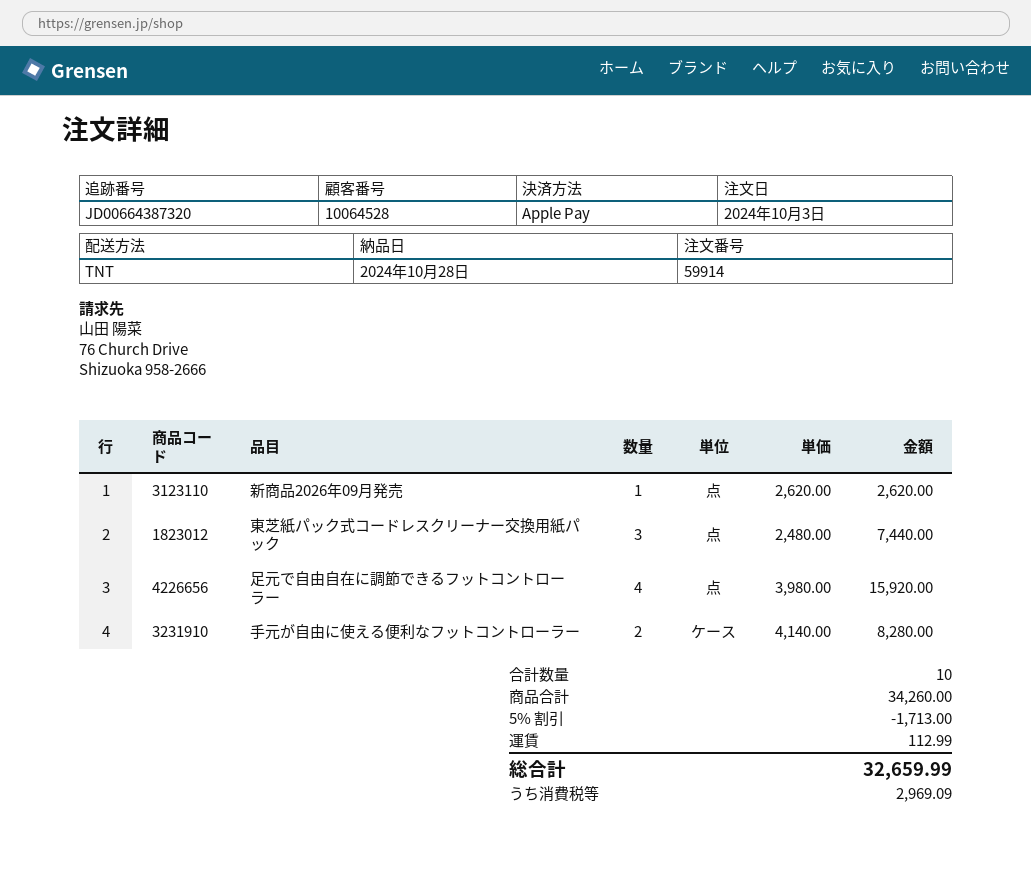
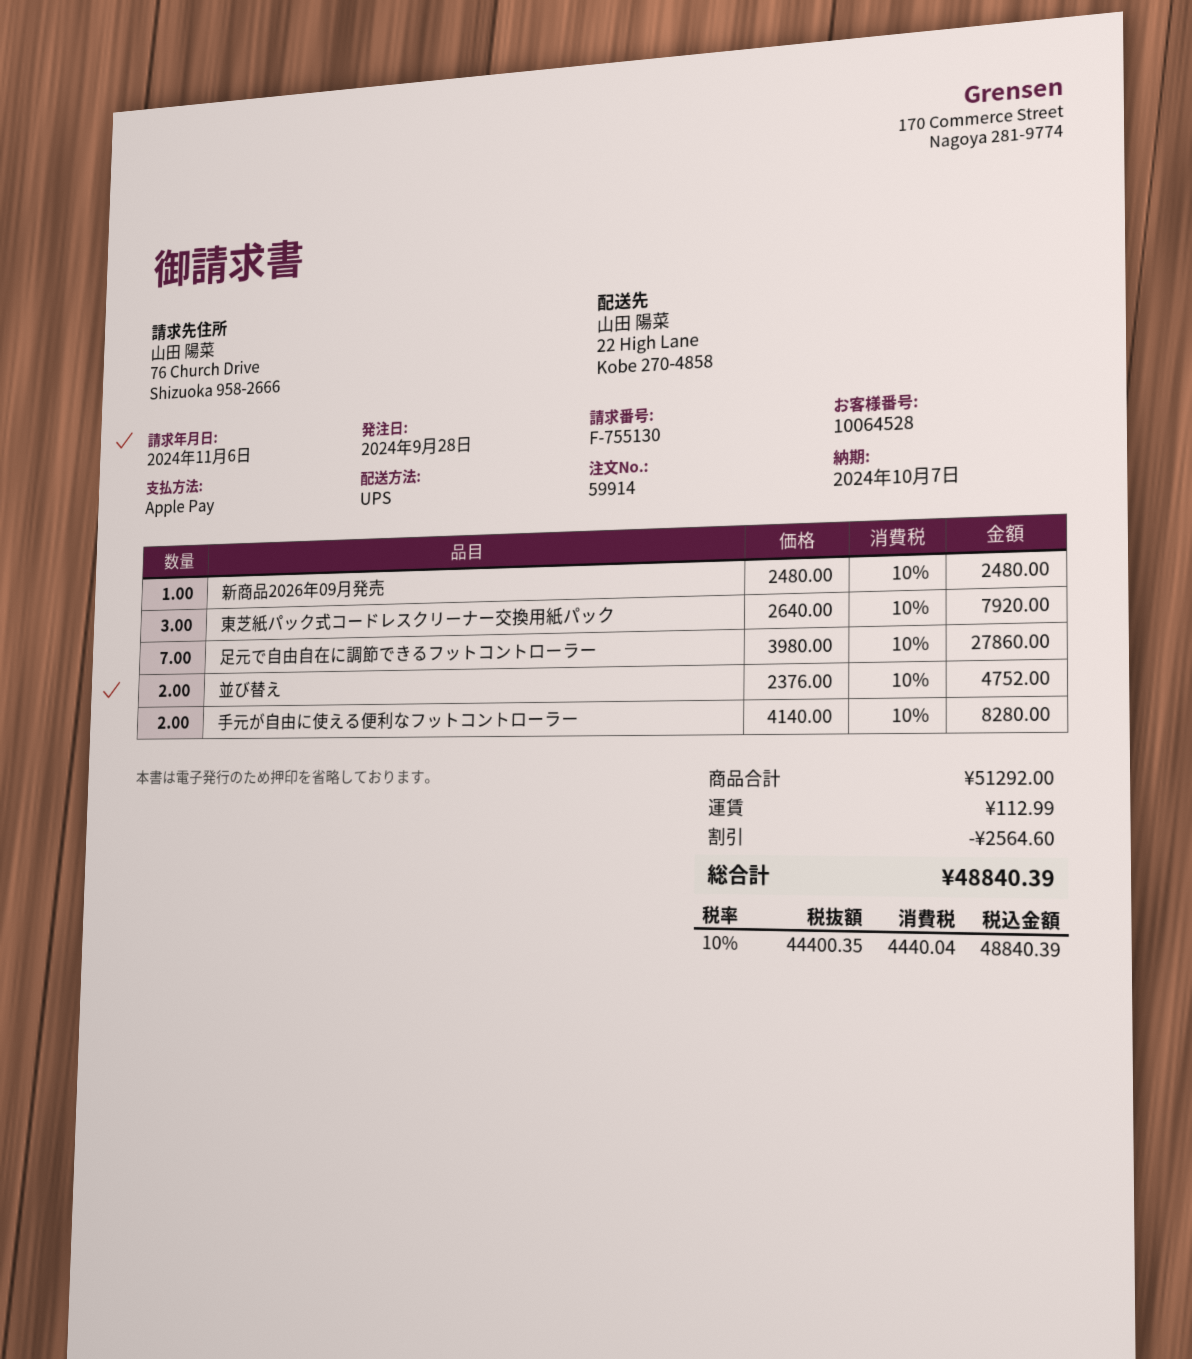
order date: 2024-10-03 -> 2024-09-28
delivery date: 2024-10-28 -> 2024-10-07
shipping method: TNT -> UPS
新商品2026年09月発売: 1 x 2620.00 = 2620.00 -> 1 x 2480.00 = 2480.00
東芝紙パック式コードレスクリーナー交換用紙パック: 3 x 2480.00 = 7440.00 -> 3 x 2640.00 = 7920.00
足元で自由自在に調節できるフットコントローラー: 4 x 3980.00 = 15920.00 -> 7 x 3980.00 = 27860.00
並び替え: none -> 2 x 2376.00 = 4752.00
subtotal: 34260.00 -> 51292.00
discount: 1713.00 -> 2564.60
tax: 2969.09 -> 4440.04
total: 32659.99 -> 48840.39

